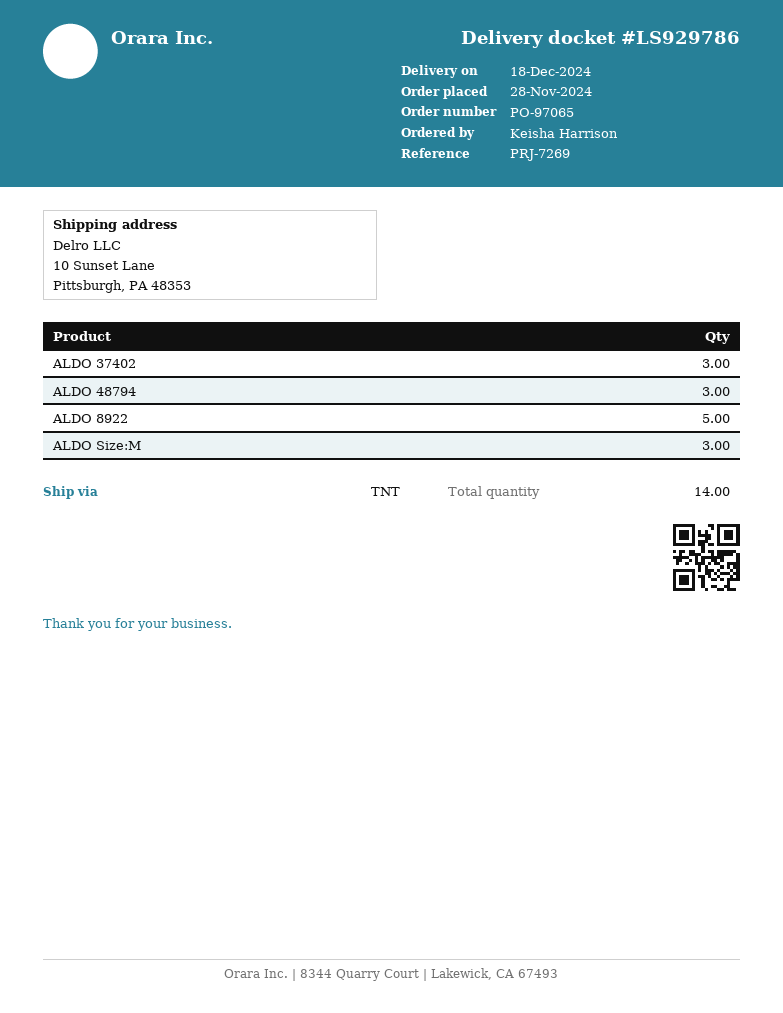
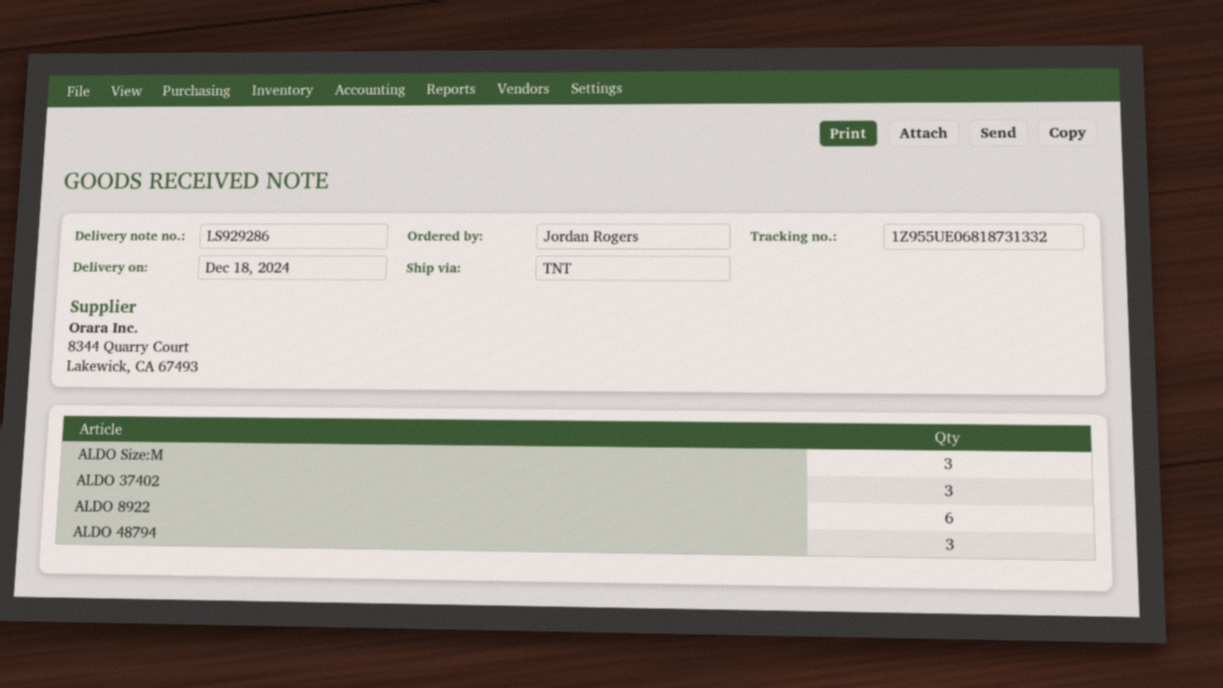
delivery note number: LS929786 -> LS929286
ordered by: Keisha Harrison -> Jordan Rogers
ALDO 8922: 5 -> 6

